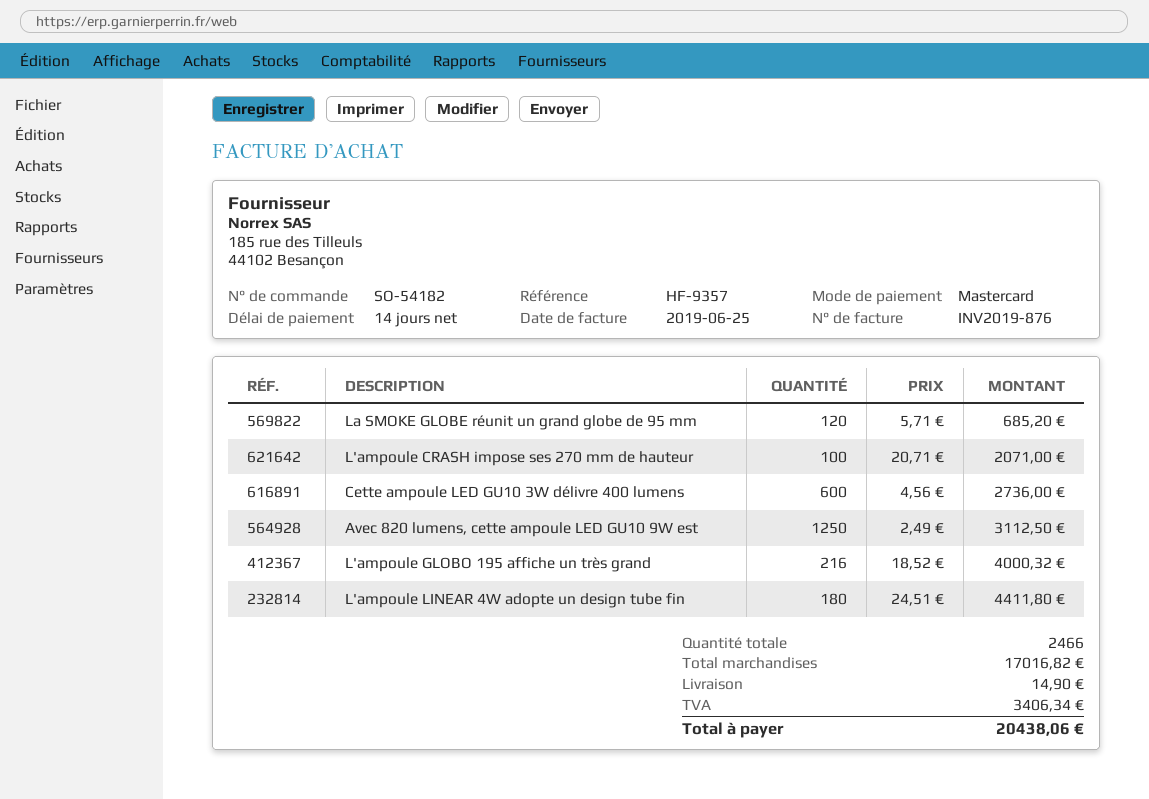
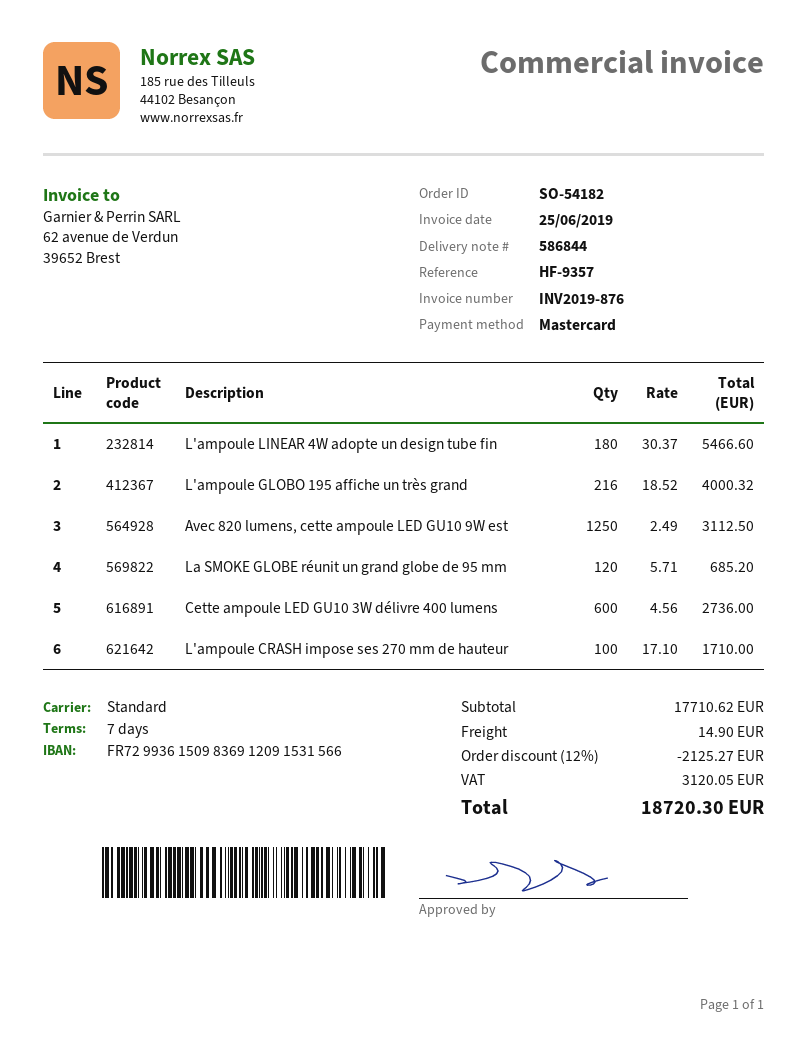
payment terms: 14 days -> 7 days
L'ampoule CRASH impose ses 270 mm de hauteur: 100 x 20.71 = 2071.00 -> 100 x 17.10 = 1710.00
L'ampoule LINEAR 4W adopte un design tube fin: 180 x 24.51 = 4411.80 -> 180 x 30.37 = 5466.60
subtotal: 17016.82 -> 17710.62
discount: none -> 12% = 2125.27
tax: 3406.34 -> 3120.05
total: 20438.06 -> 18720.30

